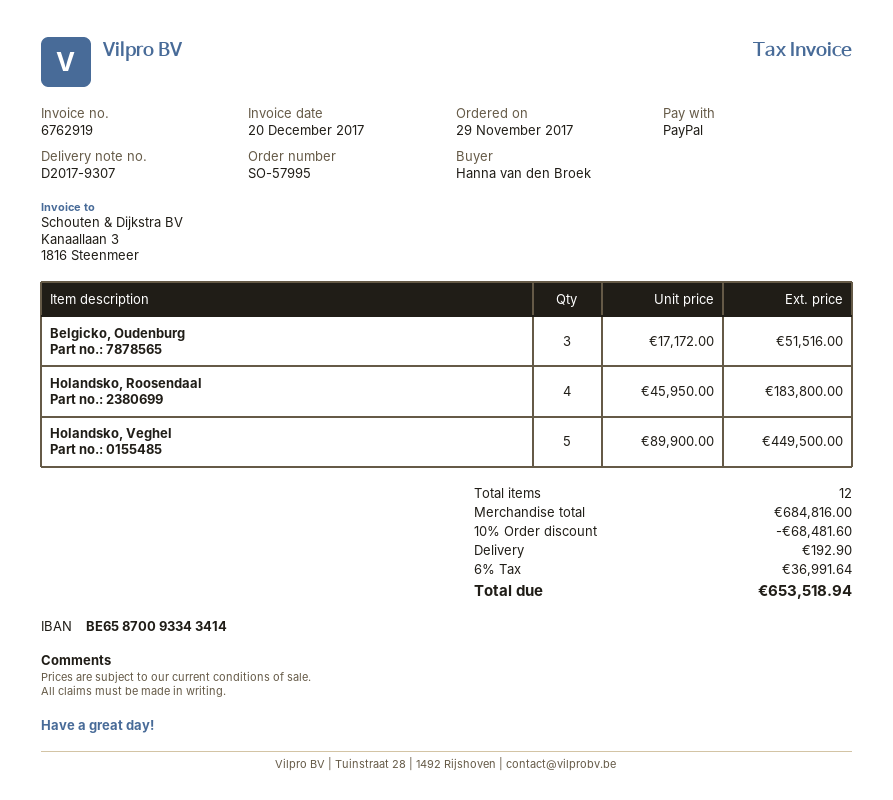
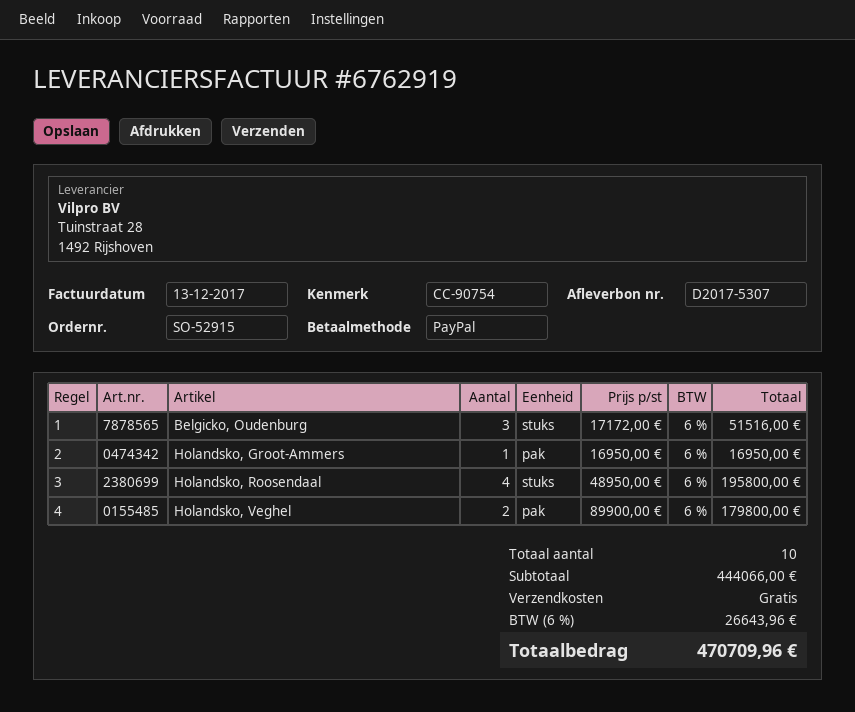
order number: SO-57995 -> SO-52915
delivery note number: D2017-9307 -> D2017-5307
invoice date: 2017-12-20 -> 2017-12-13
Holandsko, Roosendaal: 4 x 45950.00 = 183800.00 -> 4 x 48950.00 = 195800.00
Holandsko, Veghel: 5 x 89900.00 = 449500.00 -> 2 x 89900.00 = 179800.00
Holandsko, Groot-Ammers: none -> 1 x 16950.00 = 16950.00
total quantity: 12 -> 10
subtotal: 684816.00 -> 444066.00
discount: 10% = 68481.60 -> none
shipping: 192.90 -> 0.00
tax: 6% = 36991.64 -> 6% = 26643.96
total: 653518.94 -> 470709.96

